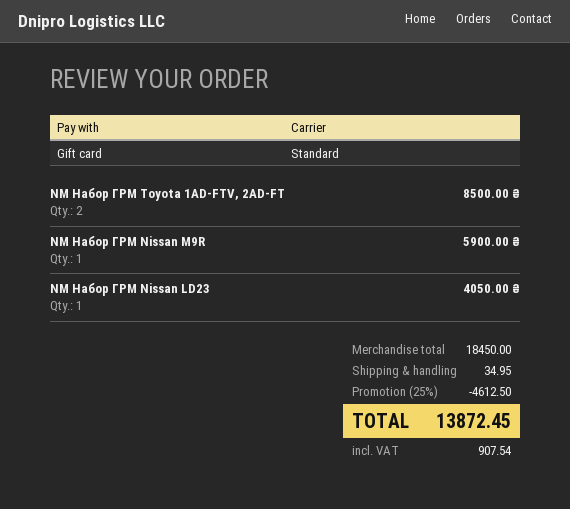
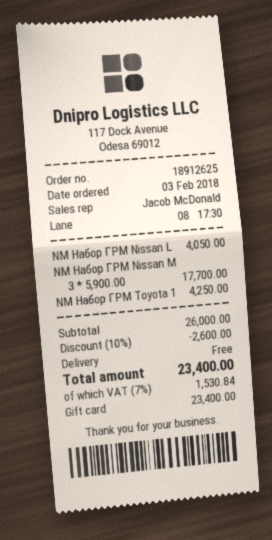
NM Набор ГРМ Toyota 1AD-FTV, 2AD-FT: 2 for 8500.00 -> 1 for 4250.00
NM Набор ГРМ Nissan M9R: 1 for 5900.00 -> 3 for 17700.00
subtotal: 18450.00 -> 26000.00
discount: 25% = 4612.50 -> 10% = 2600.00
shipping: 34.95 -> 0.00
tax: 907.54 -> 1530.84
total: 13872.45 -> 23400.00

